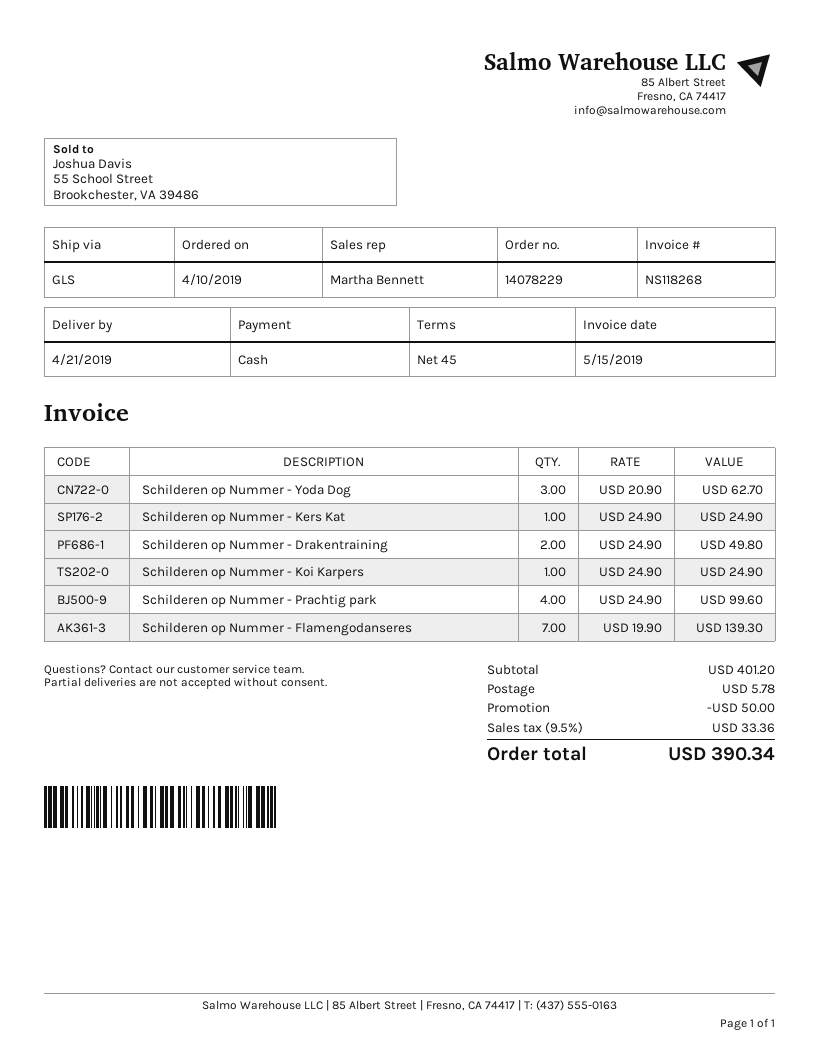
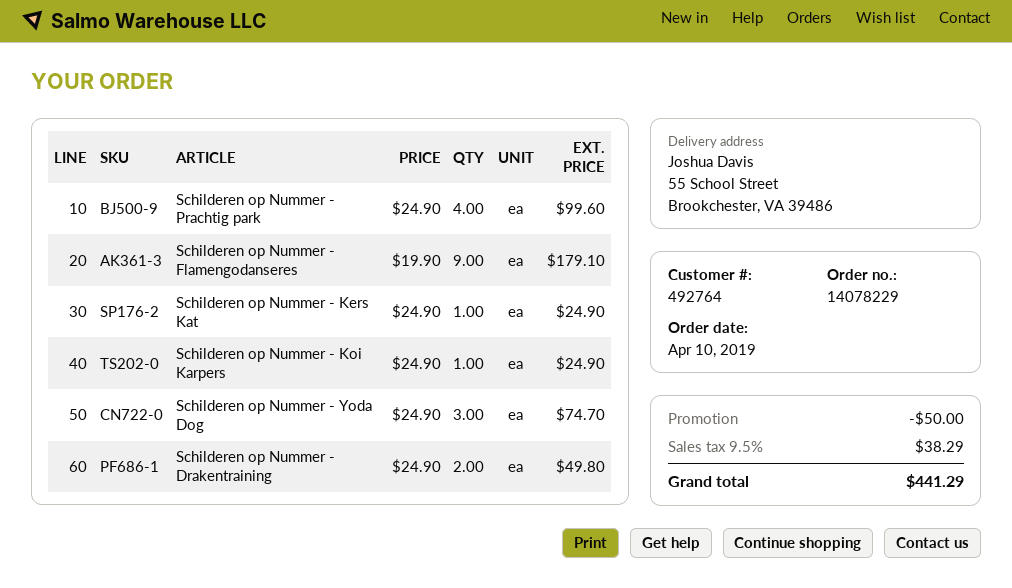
Schilderen op Nummer - Yoda Dog: 3 x 20.90 = 62.70 -> 3 x 24.90 = 74.70
Schilderen op Nummer - Flamengodanseres: 7 x 19.90 = 139.30 -> 9 x 19.90 = 179.10
shipping: 5.78 -> none
tax: 9.5% = 33.36 -> 9.5% = 38.29
total: 390.34 -> 441.29

